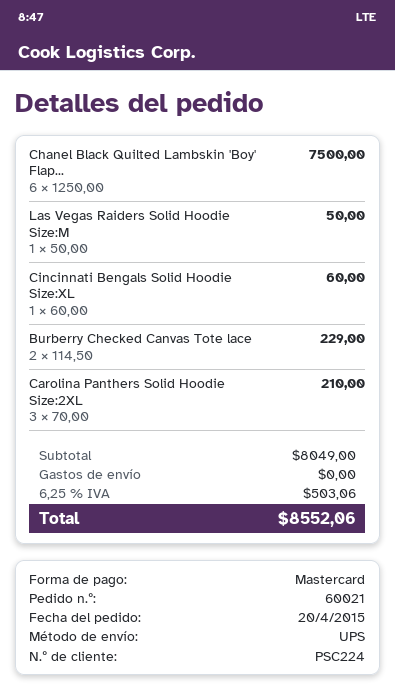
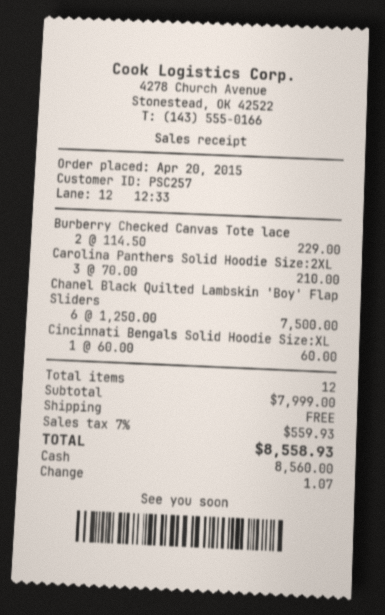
customer number: PSC224 -> PSC257
payment method: Mastercard -> cash
Las Vegas Raiders Solid Hoodie Size:M: 1 x 50.00 = 50.00 -> none
subtotal: 8049.00 -> 7999.00
tax: 6.25% = 503.06 -> 7% = 559.93
total: 8552.06 -> 8558.93

